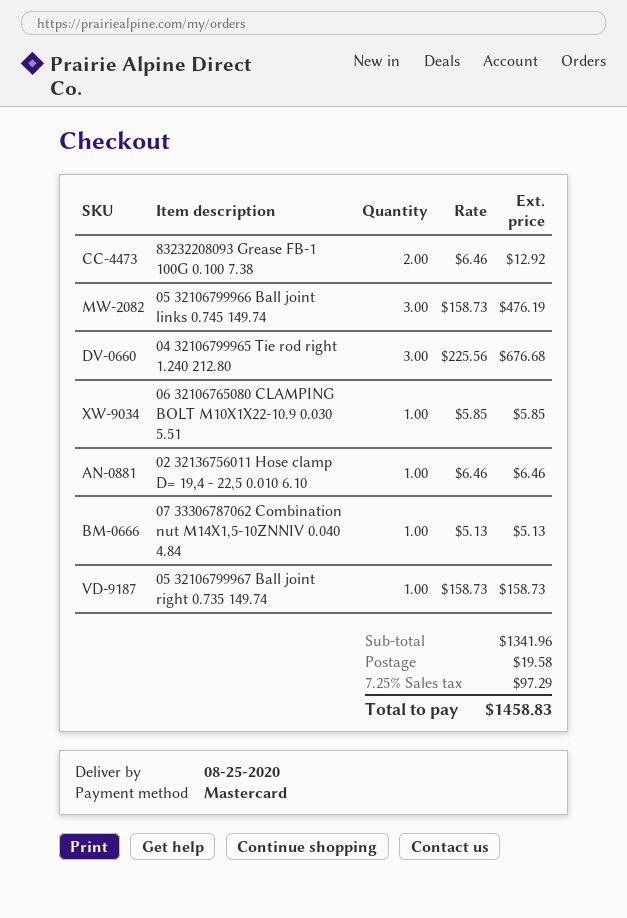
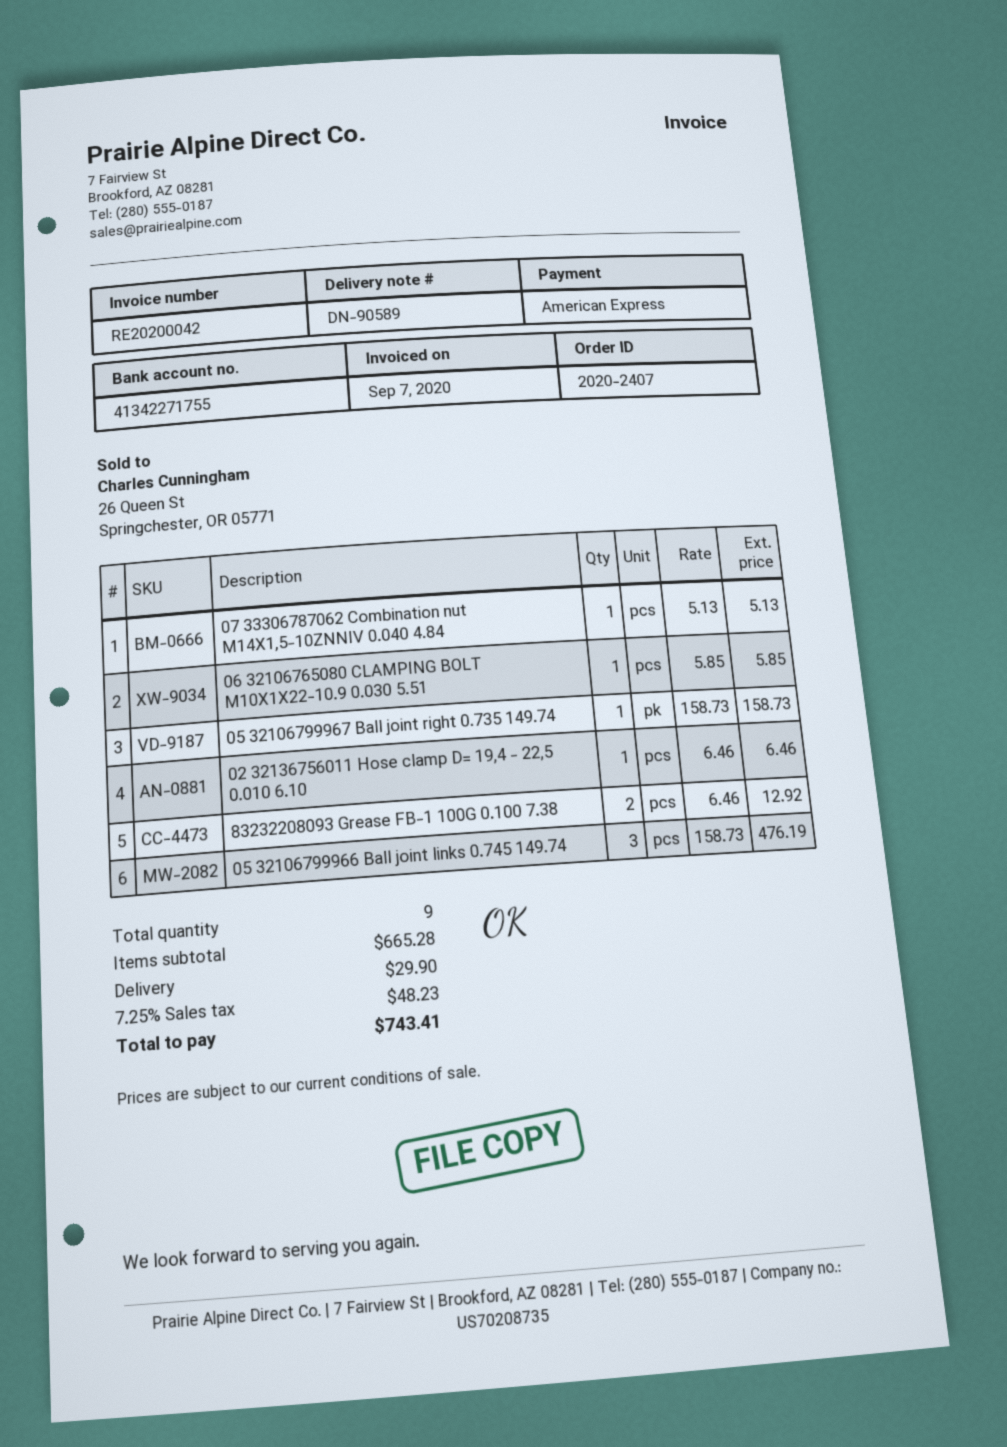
payment method: Mastercard -> American Express
04 32106799965 Tie rod right 1.240 212.80: 3 x 225.56 = 676.68 -> none
subtotal: 1341.96 -> 665.28
shipping: 19.58 -> 29.90
tax: 7.25% = 97.29 -> 7.25% = 48.23
total: 1458.83 -> 743.41

